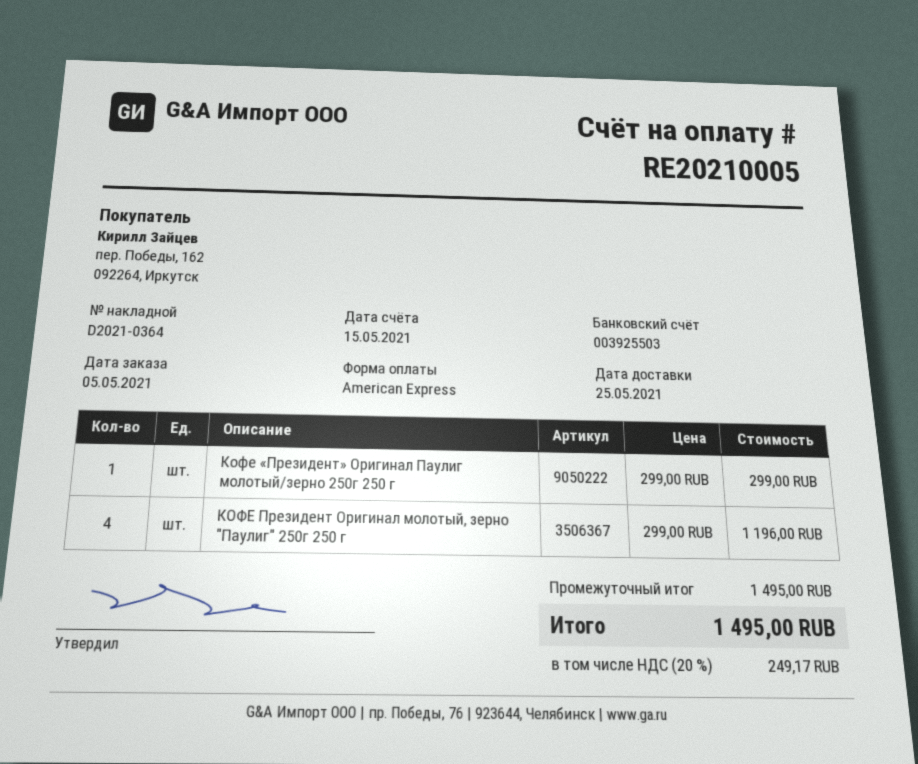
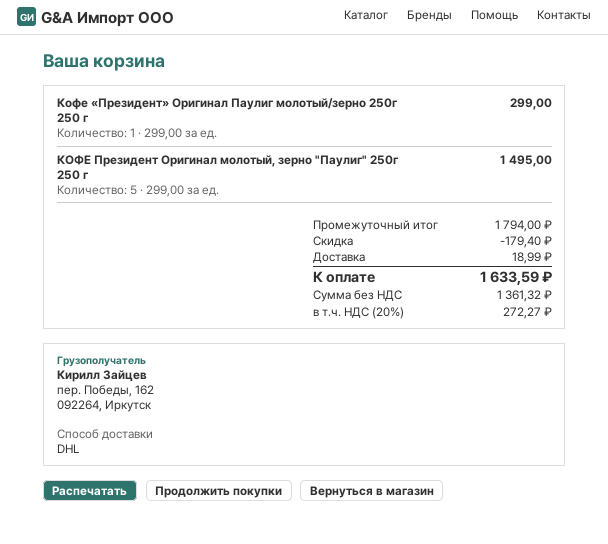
КОФЕ Президент Оригинал молотый, зерно "Паулиг" 250г 250 г: 4 x 299.00 = 1196.00 -> 5 x 299.00 = 1495.00
subtotal: 1495.00 -> 1794.00
discount: none -> 179.40
shipping: none -> 18.99
tax: 20% = 249.17 -> 20% = 272.27
total: 1495.00 -> 1633.59

